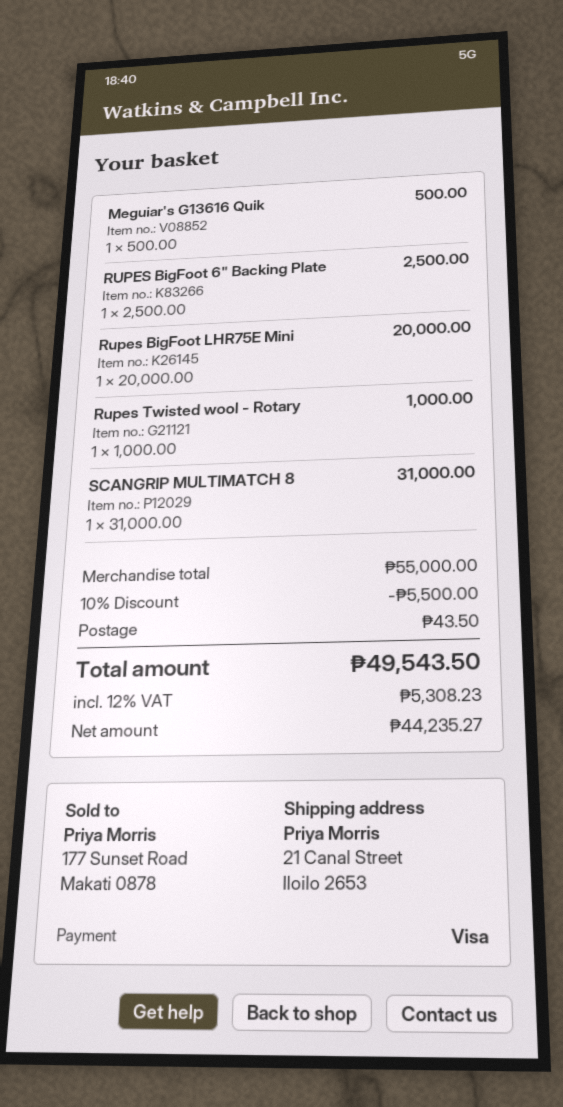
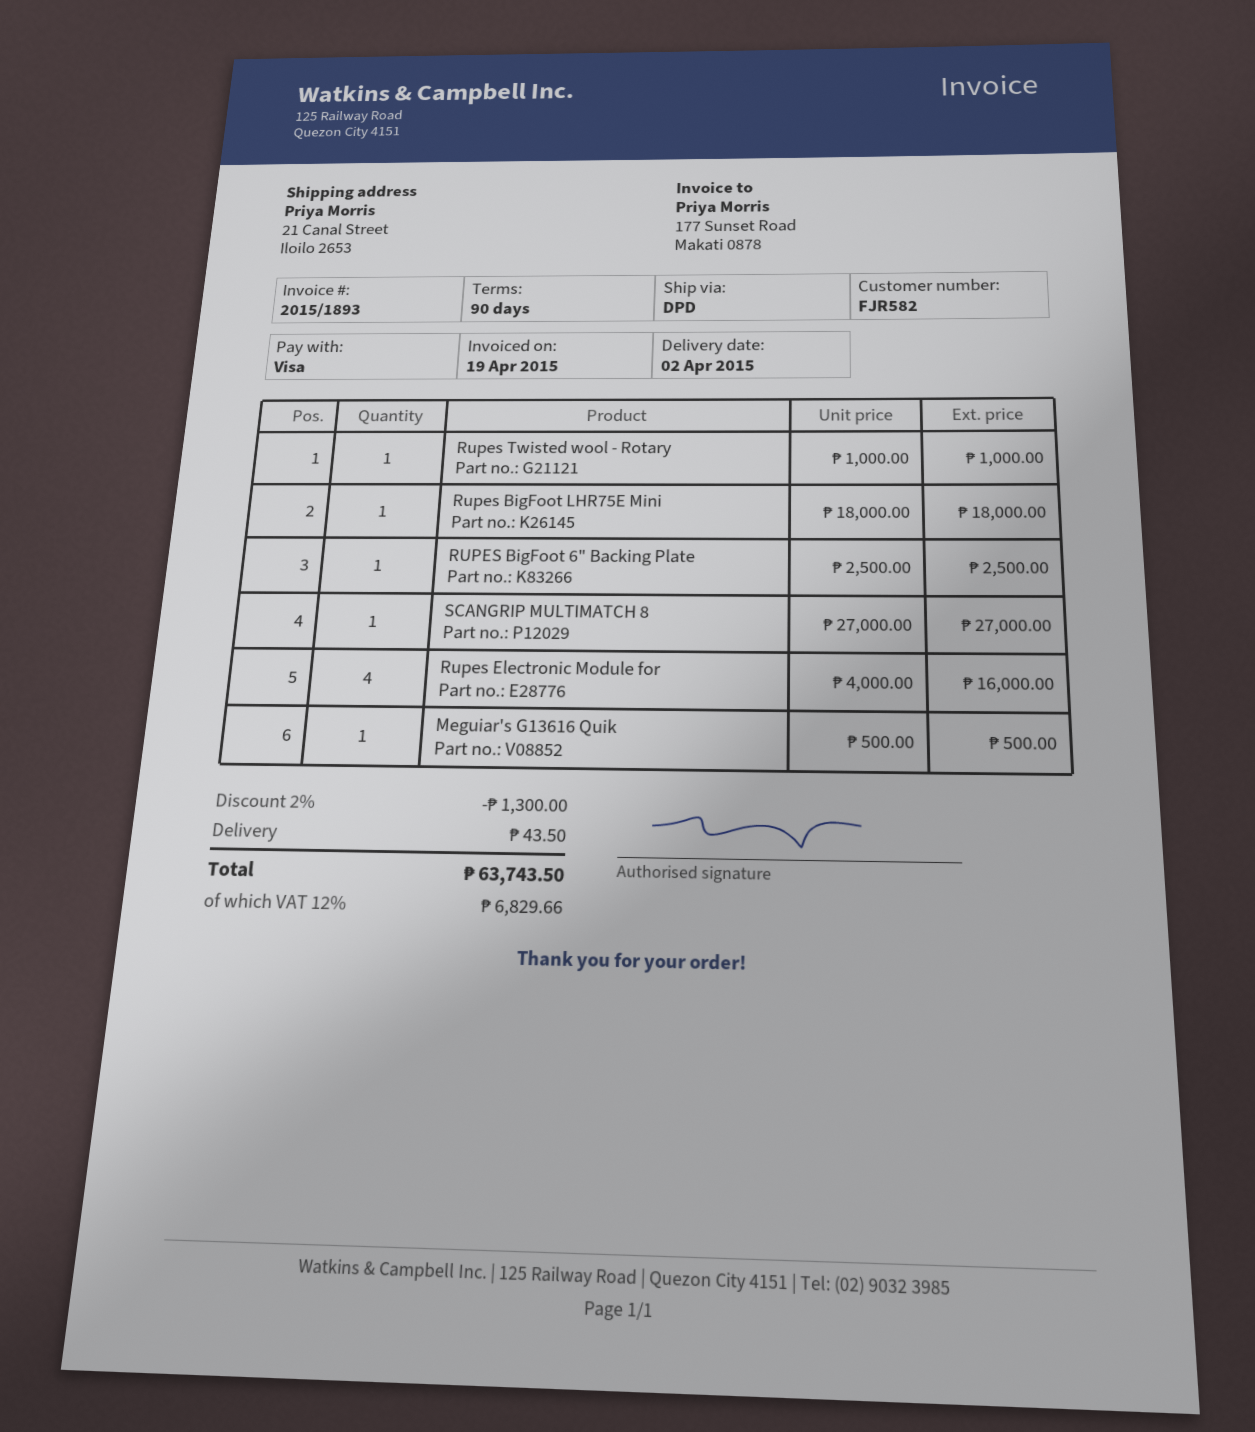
Rupes BigFoot LHR75E Mini: 1 x 20000.00 = 20000.00 -> 1 x 18000.00 = 18000.00
SCANGRIP MULTIMATCH 8: 1 x 31000.00 = 31000.00 -> 1 x 27000.00 = 27000.00
Rupes Electronic Module for: none -> 4 x 4000.00 = 16000.00
discount: 10% = 5500.00 -> 2% = 1300.00
tax: 12% = 5308.23 -> 12% = 6829.66
total: 49543.50 -> 63743.50

